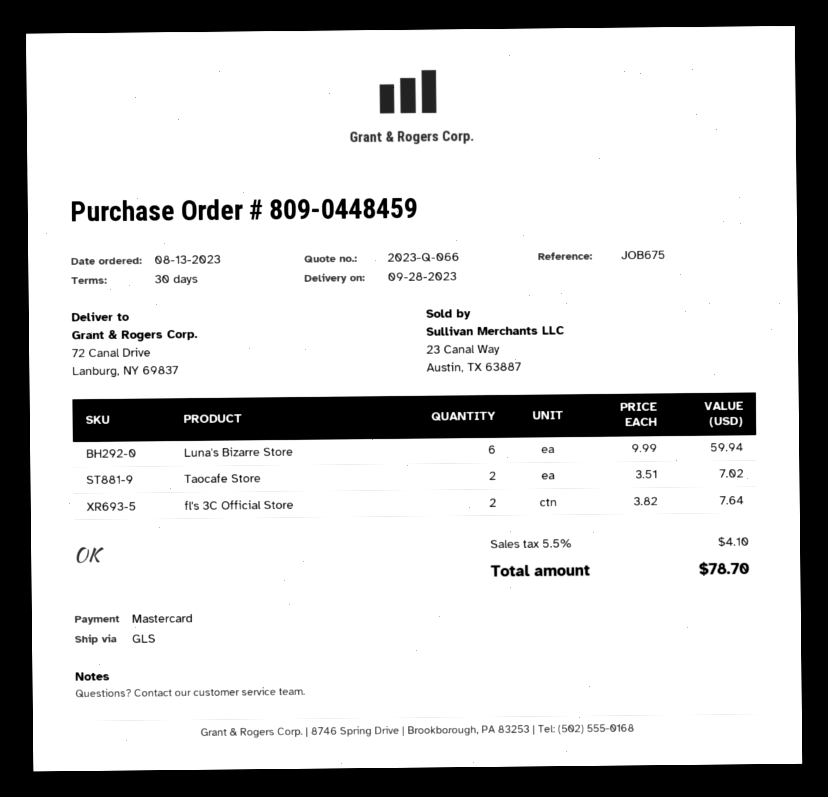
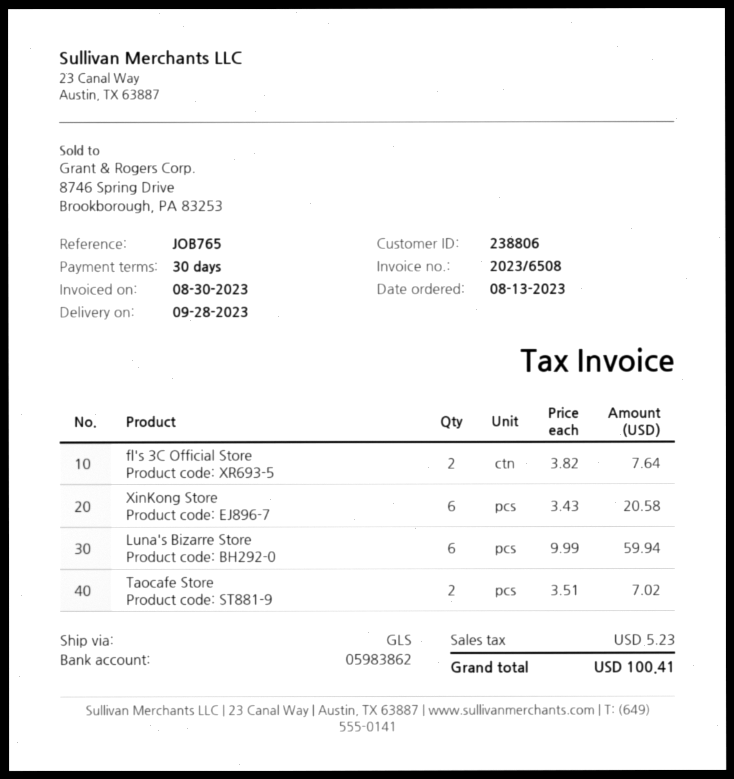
reference: JOB675 -> JOB765
XinKong Store: none -> 6 x 3.43 = 20.58
tax: 4.10 -> 5.23
total: 78.70 -> 100.41

